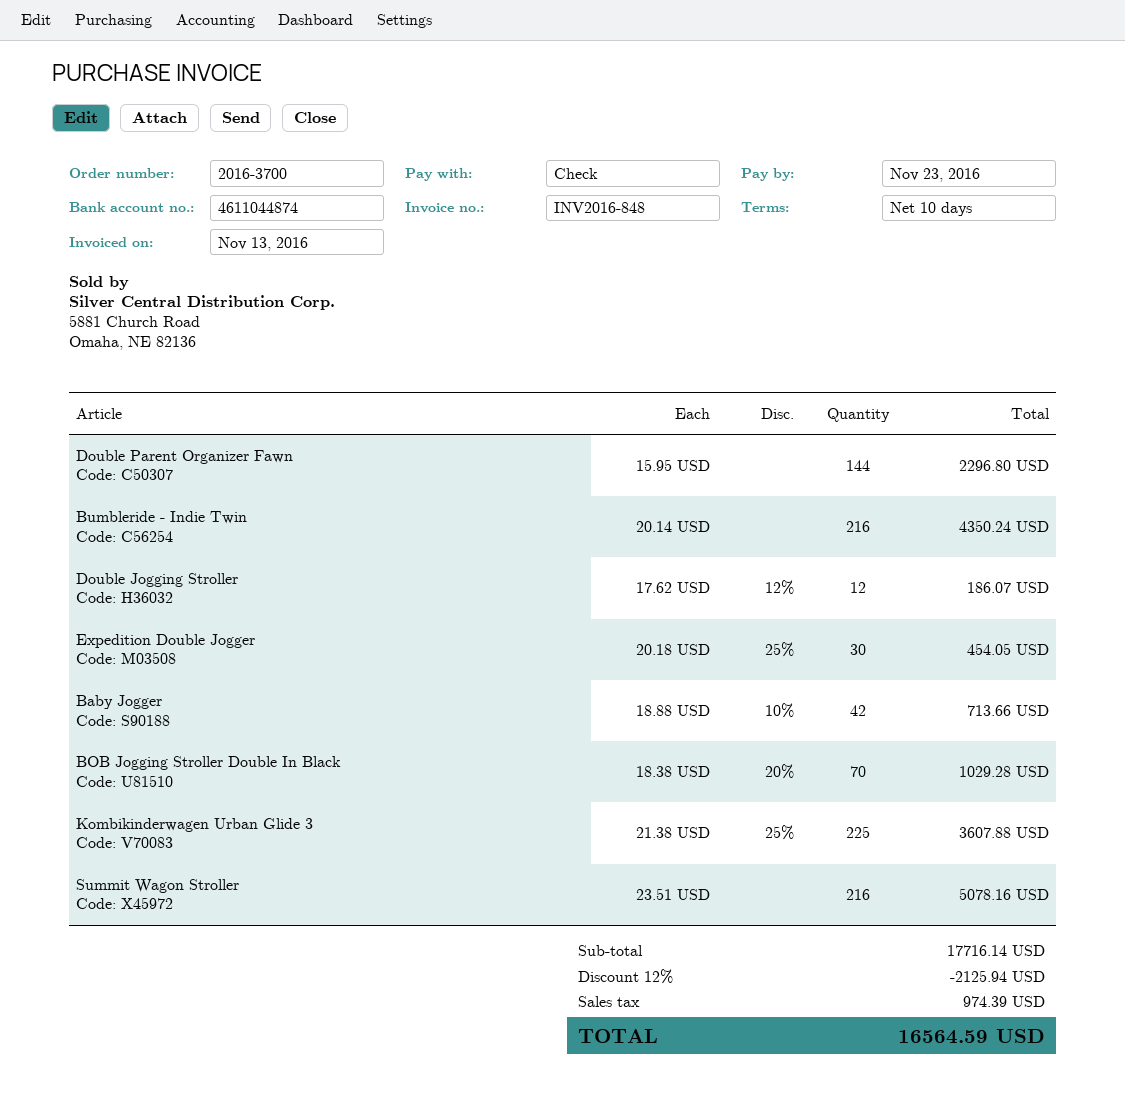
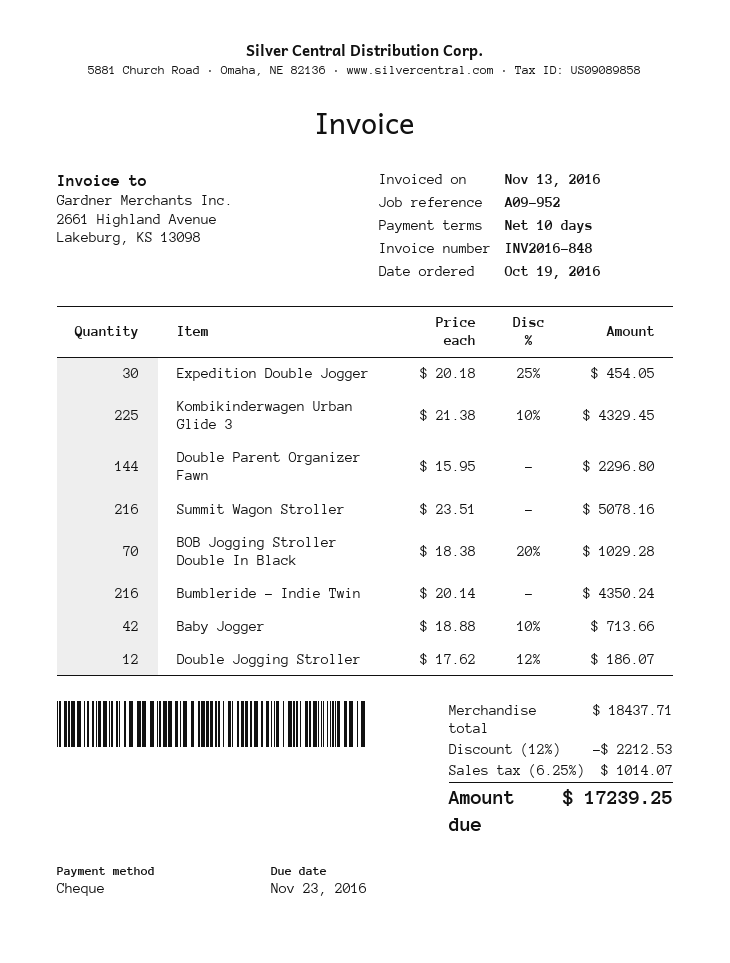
Kombikinderwagen Urban Glide 3: 225 x 21.38 - 25% = 3607.88 -> 225 x 21.38 - 10% = 4329.45
subtotal: 17716.14 -> 18437.71
discount: 12% = 2125.94 -> 12% = 2212.53
tax: 974.39 -> 1014.07
total: 16564.59 -> 17239.25

